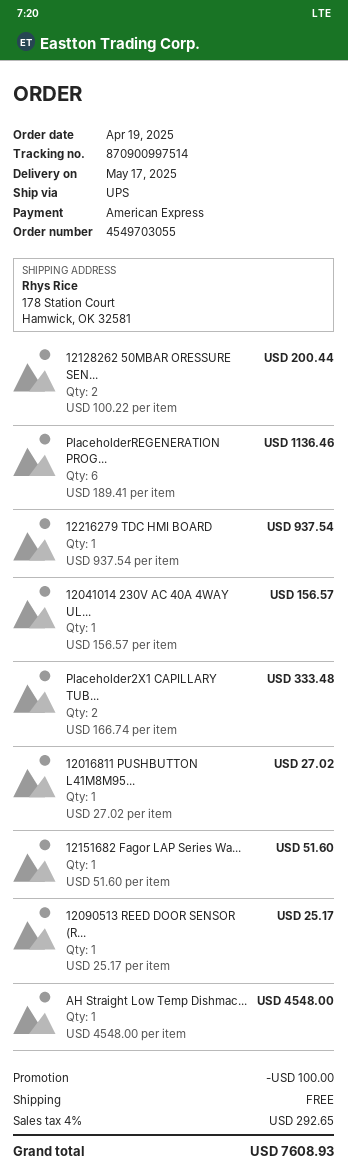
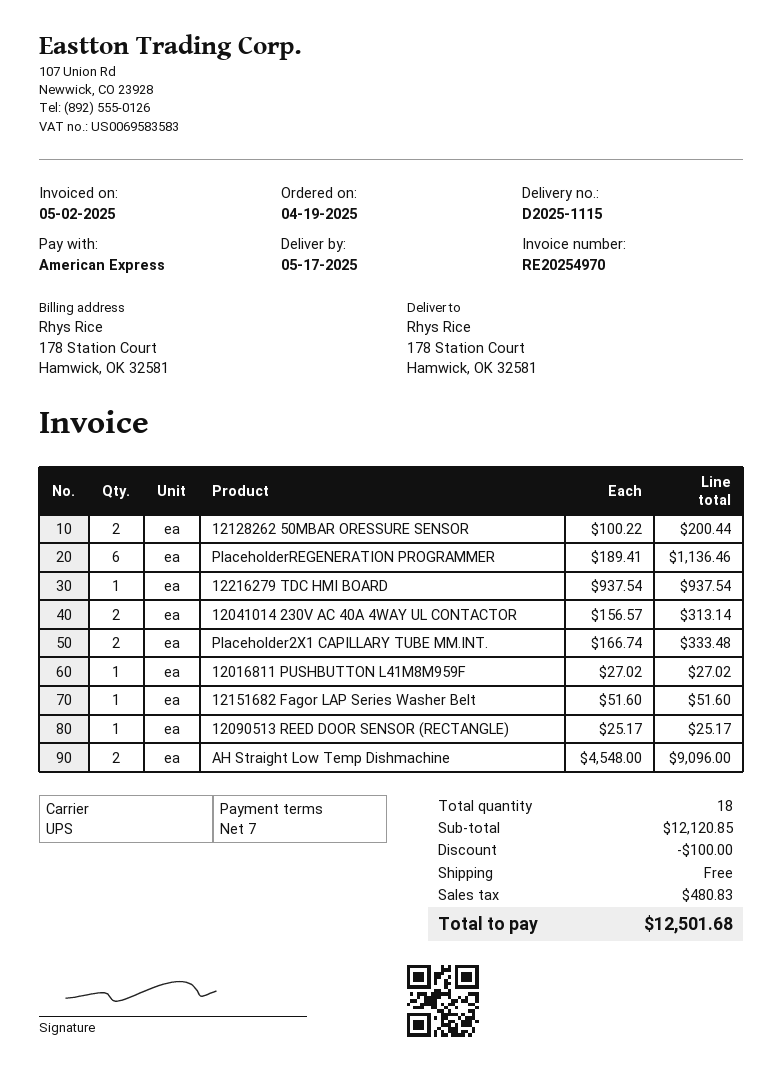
12041014 230V AC 40A 4WAY UL...: 1 x 156.57 = 156.57 -> 2 x 156.57 = 313.14
AH Straight Low Temp Dishmac...: 1 x 4548.00 = 4548.00 -> 2 x 4548.00 = 9096.00
tax: 292.65 -> 480.83
total: 7608.93 -> 12501.68

